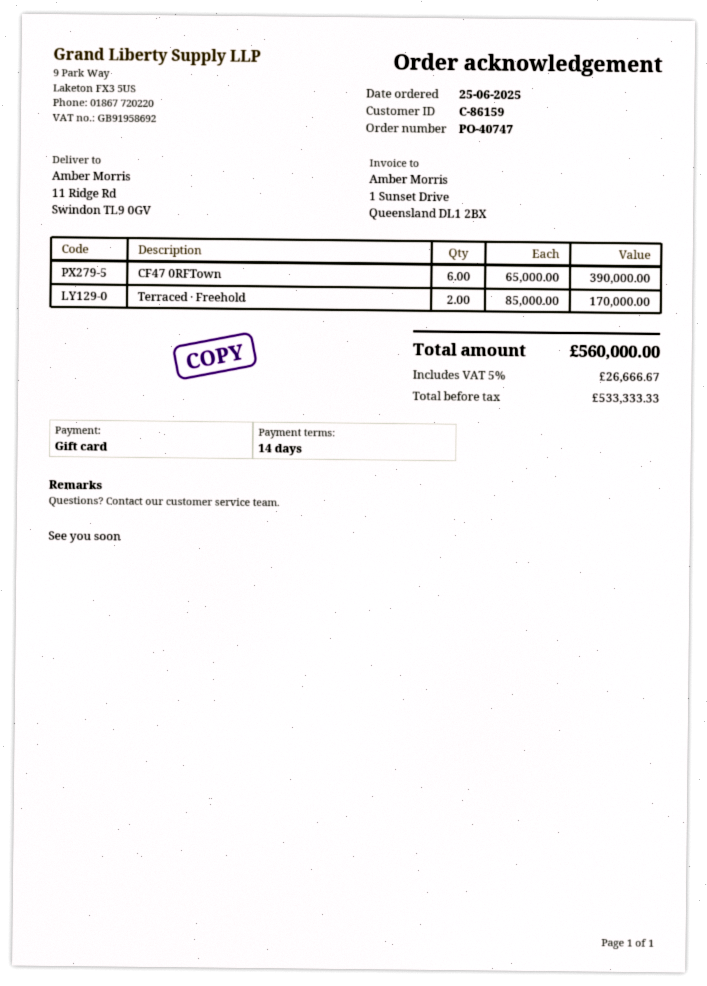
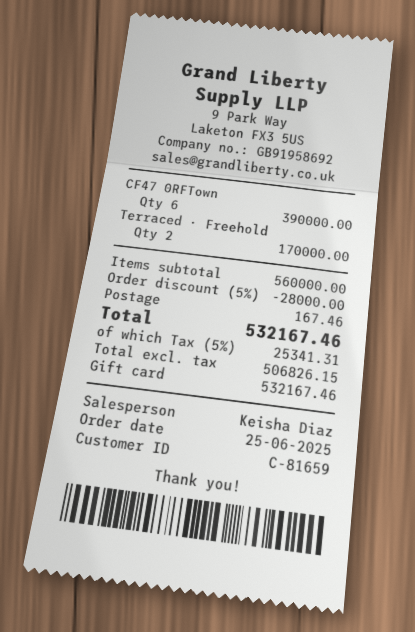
customer number: C-86159 -> C-81659
discount: none -> 5% = 28000.00
shipping: none -> 167.46
net: 533333.33 -> 506826.15
tax: 5% = 26666.67 -> 5% = 25341.31
total: 560000.00 -> 532167.46

